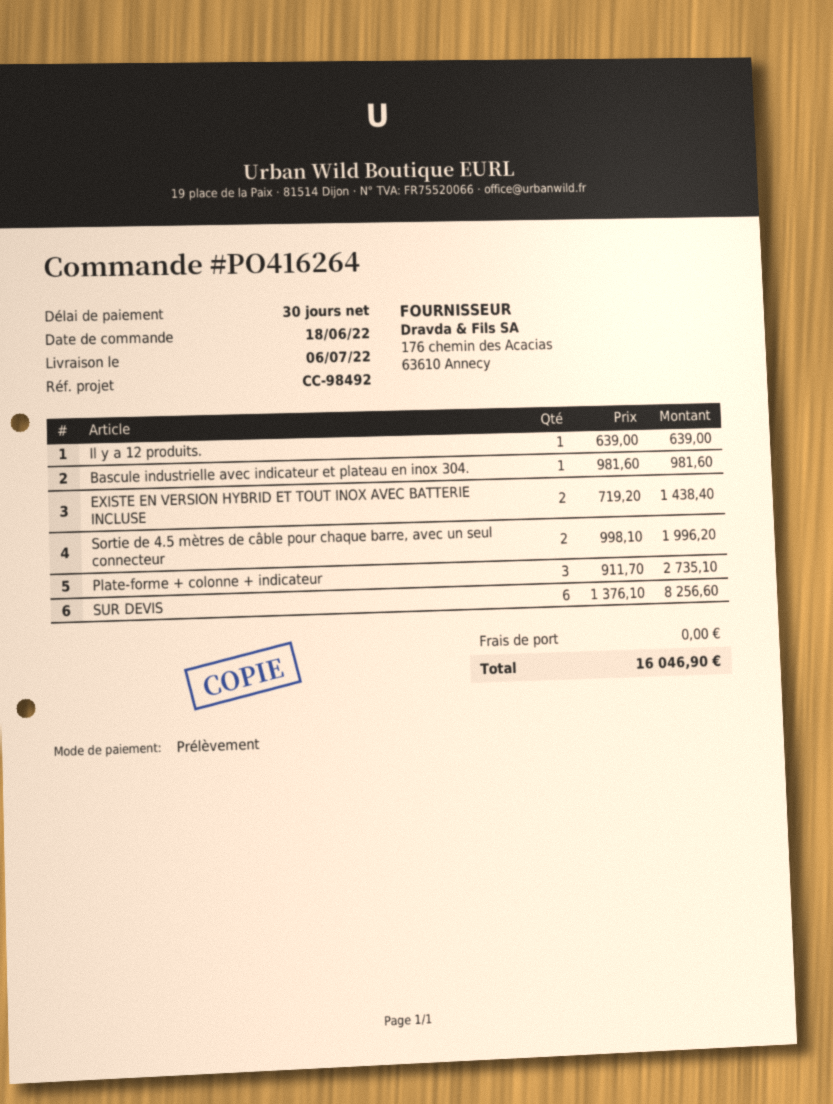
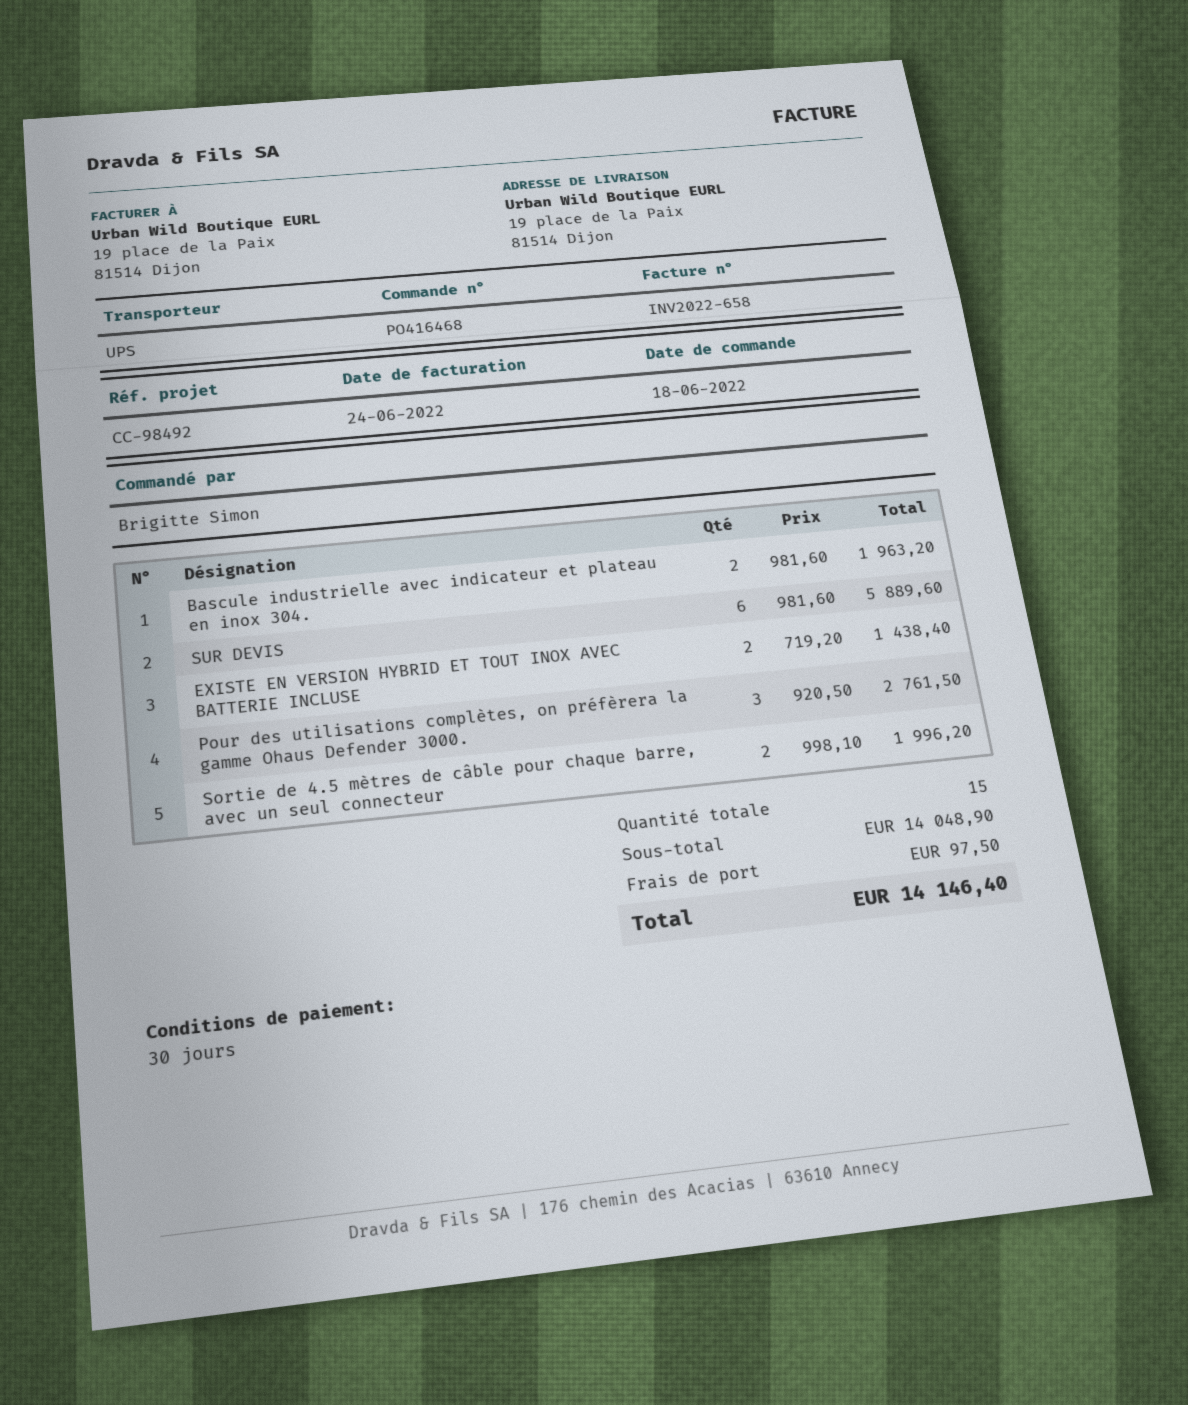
order number: PO416264 -> PO416468
Il y a 12 produits.: 1 x 639.00 = 639.00 -> none
Bascule industrielle avec indicateur et plateau en inox 304.: 1 x 981.60 = 981.60 -> 2 x 981.60 = 1963.20
Plate-forme + colonne + indicateur: 3 x 911.70 = 2735.10 -> none
SUR DEVIS: 6 x 1376.10 = 8256.60 -> 6 x 981.60 = 5889.60
Pour des utilisations complètes, on préfèrera la gamme Ohaus Defender 3000.: none -> 3 x 920.50 = 2761.50
shipping: 0.00 -> 97.50
total: 16046.90 -> 14146.40

